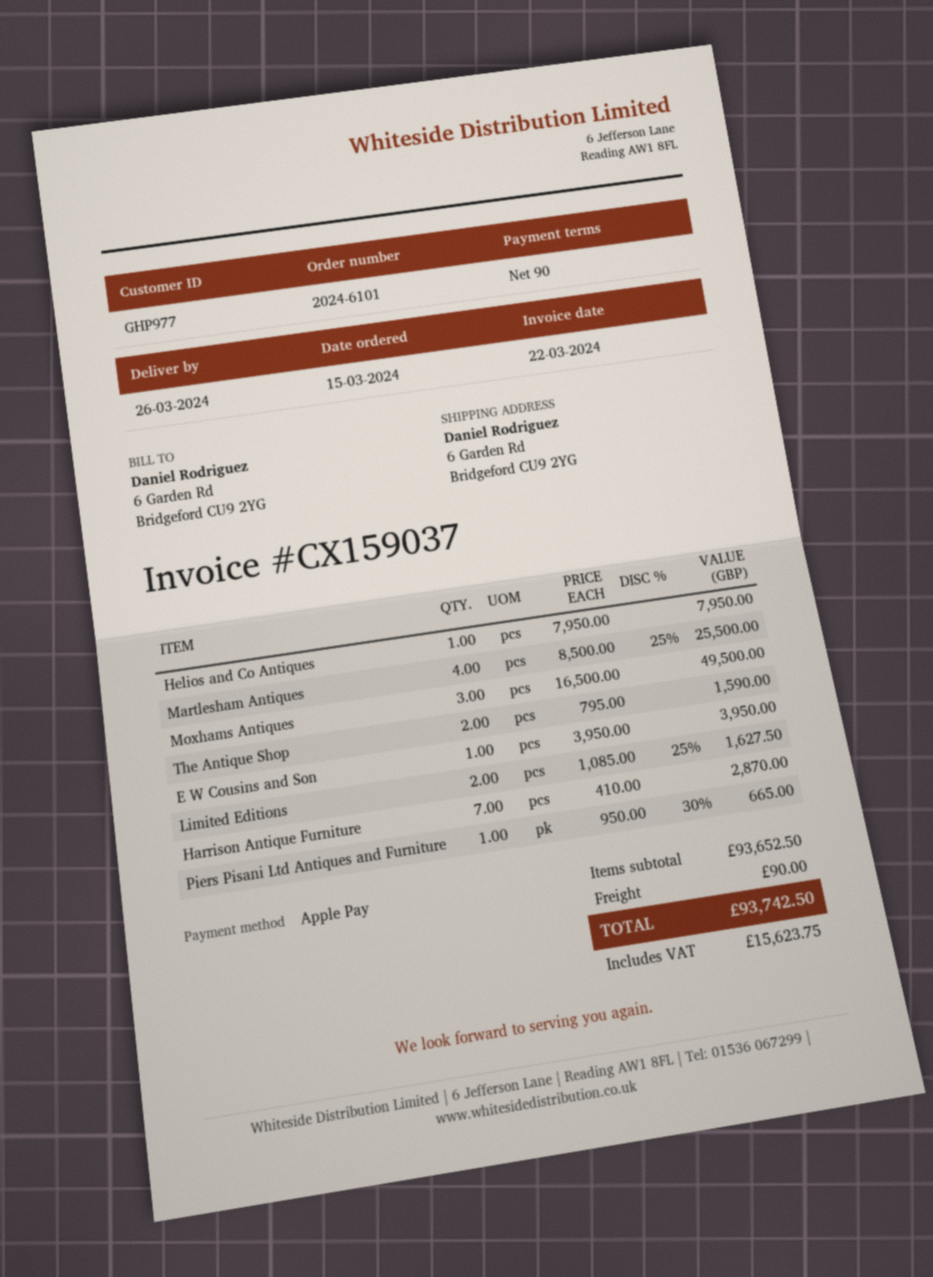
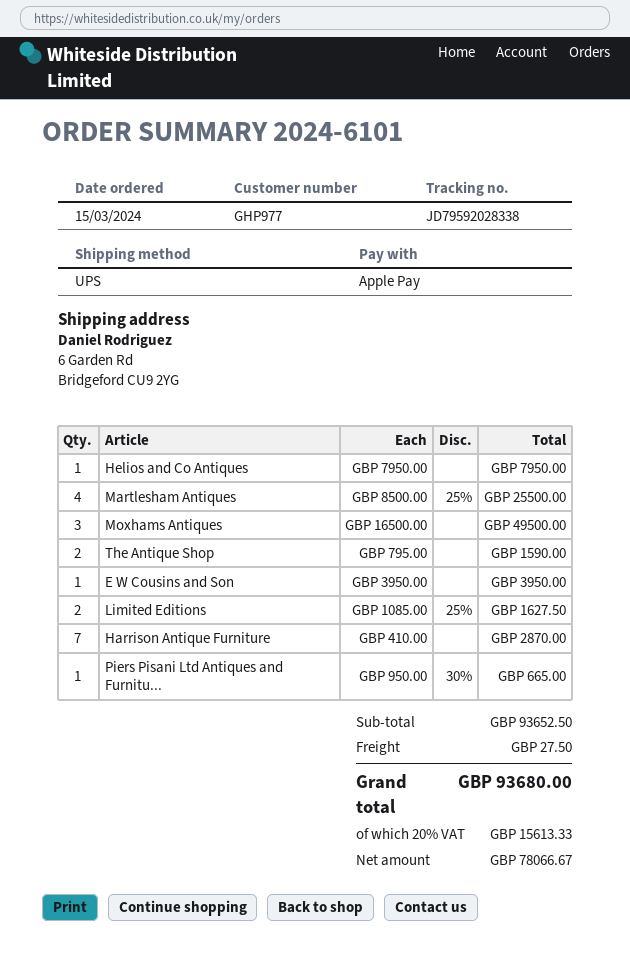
shipping: 90.00 -> 27.50
tax: 15623.75 -> 15613.33
total: 93742.50 -> 93680.00

